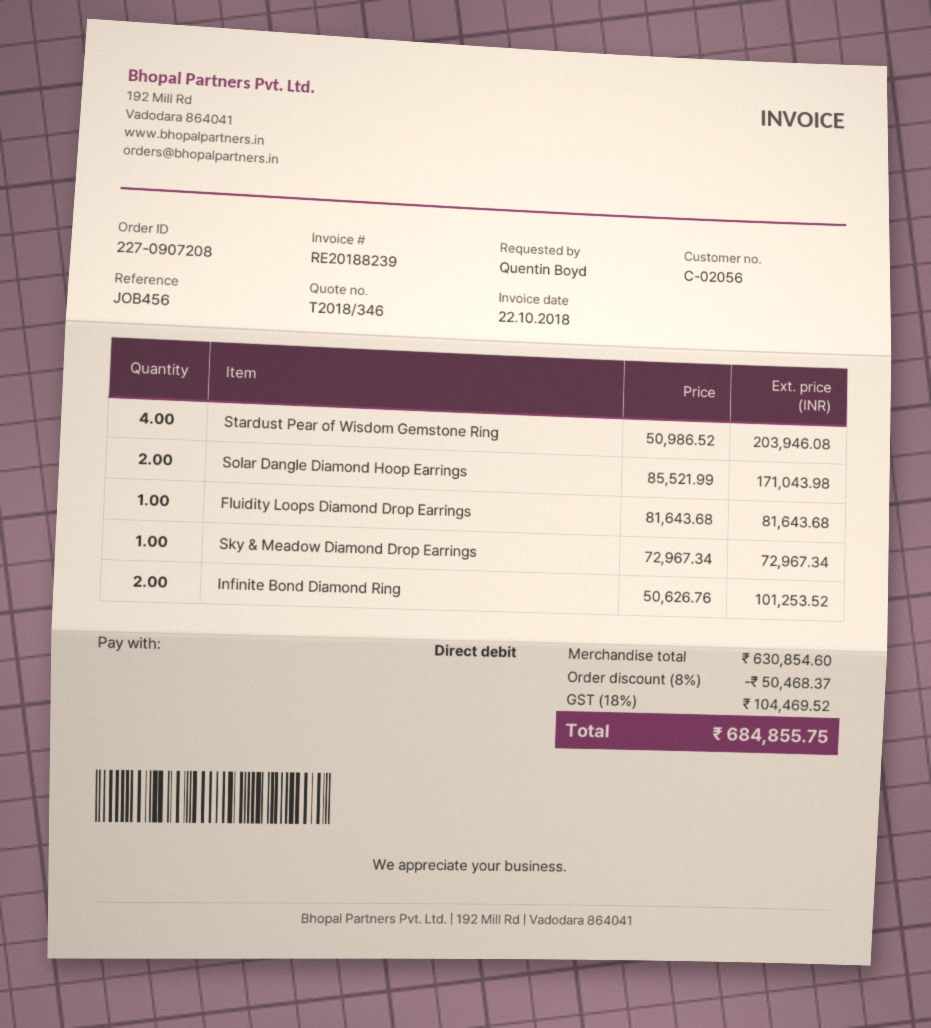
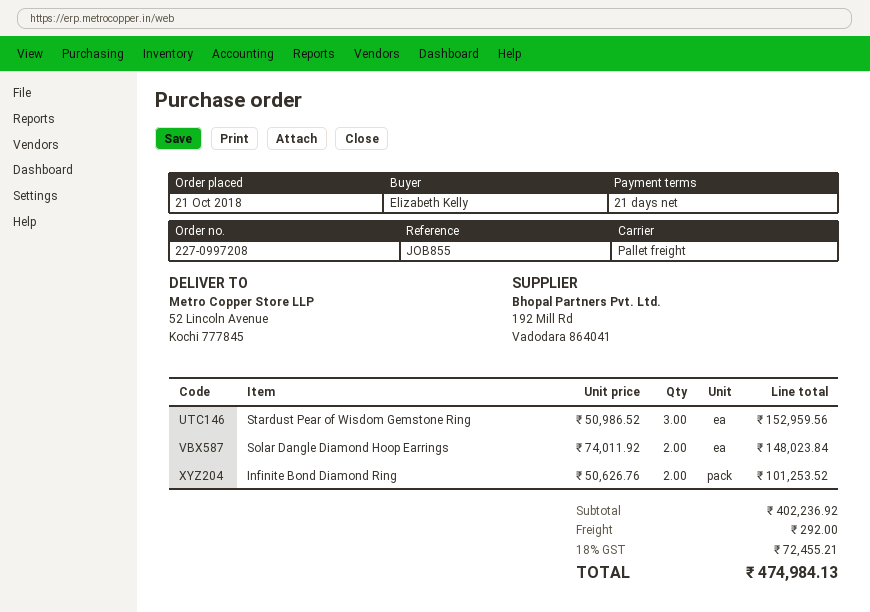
order number: 227-0907208 -> 227-0997208
reference: JOB456 -> JOB855
ordered by: Quentin Boyd -> Elizabeth Kelly
Stardust Pear of Wisdom Gemstone Ring: 4 x 50986.52 = 203946.08 -> 3 x 50986.52 = 152959.56
Solar Dangle Diamond Hoop Earrings: 2 x 85521.99 = 171043.98 -> 2 x 74011.92 = 148023.84
Fluidity Loops Diamond Drop Earrings: 1 x 81643.68 = 81643.68 -> none
Sky & Meadow Diamond Drop Earrings: 1 x 72967.34 = 72967.34 -> none
subtotal: 630854.60 -> 402236.92
discount: 8% = 50468.37 -> none
shipping: none -> 292.00
tax: 18% = 104469.52 -> 18% = 72455.21
total: 684855.75 -> 474984.13

